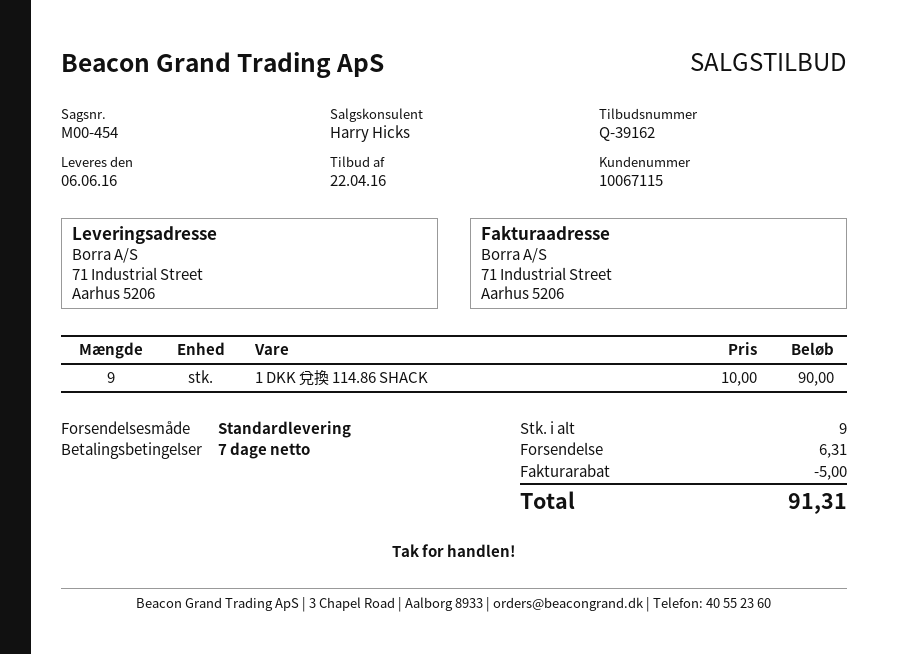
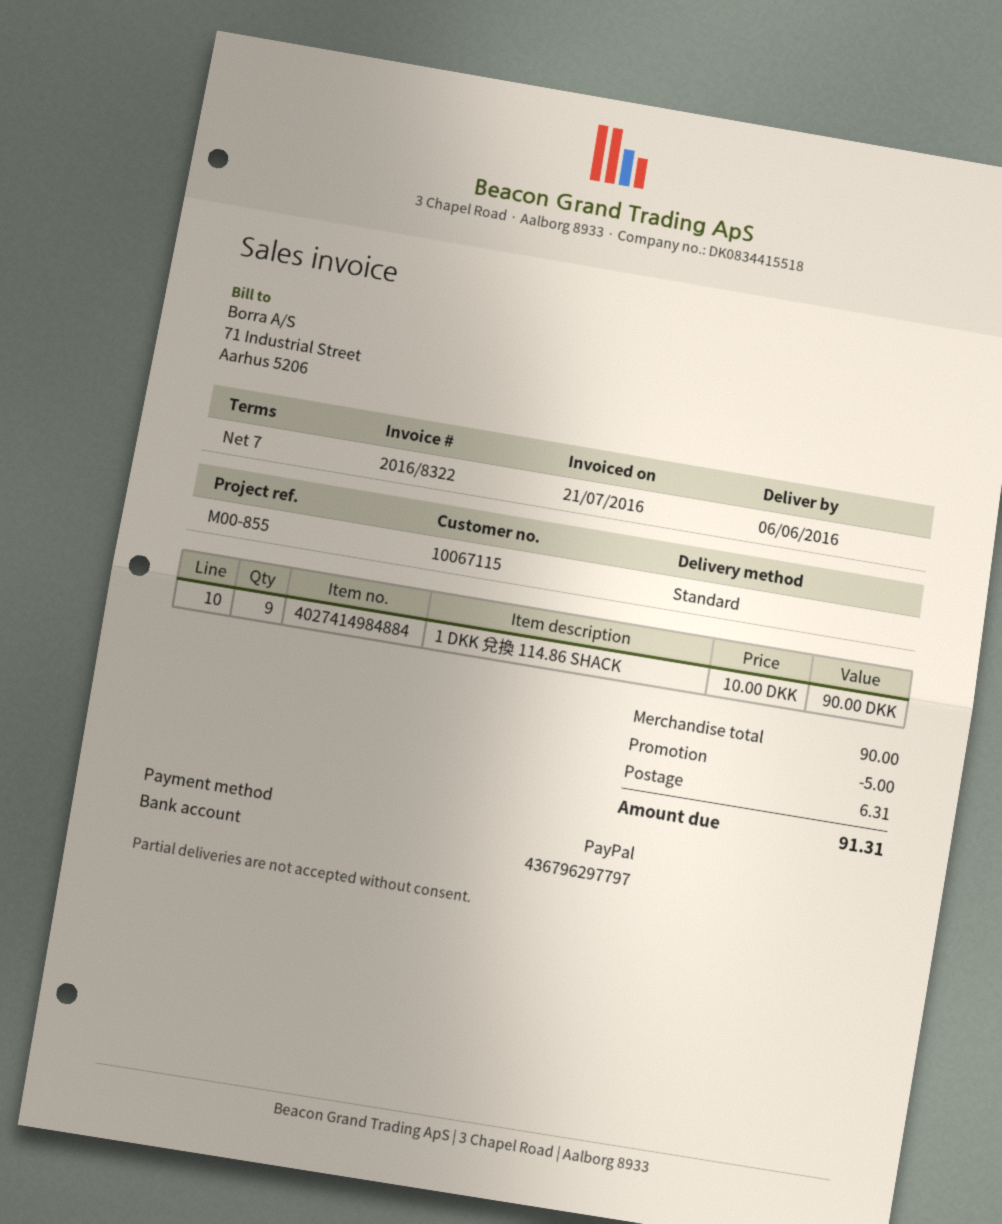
reference: M00-454 -> M00-855

